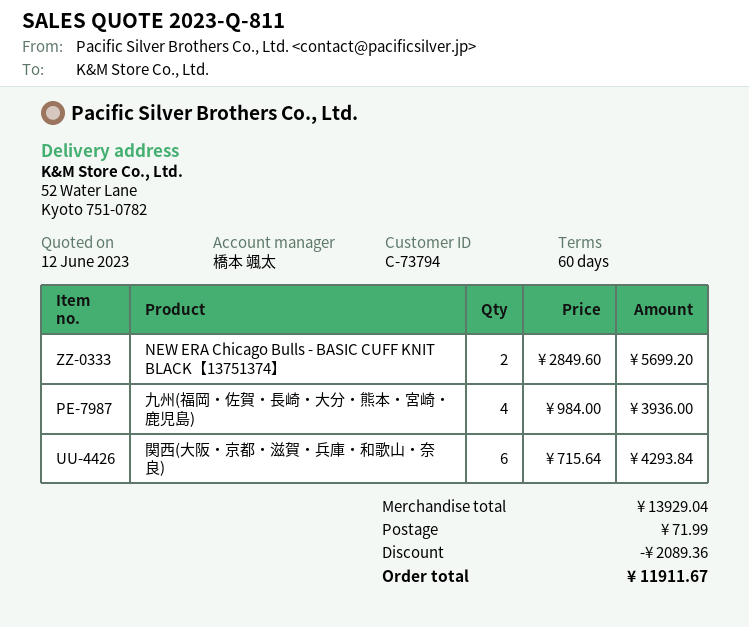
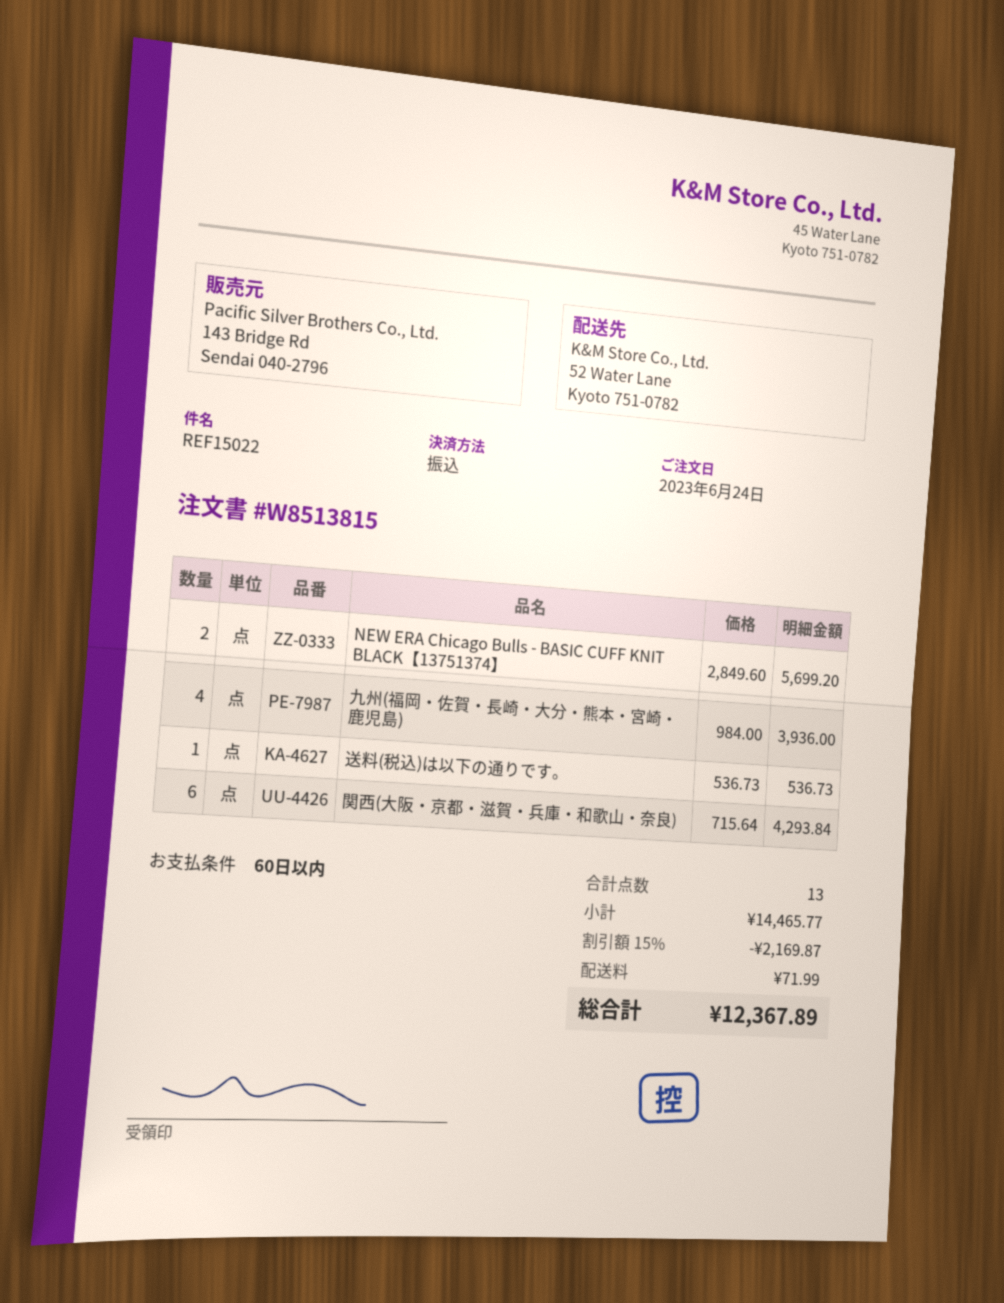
送料(税込)は以下の通りです。: none -> 1 x 536.73 = 536.73
subtotal: 13929.04 -> 14465.77
discount: 2089.36 -> 2169.87
total: 11911.67 -> 12367.89

